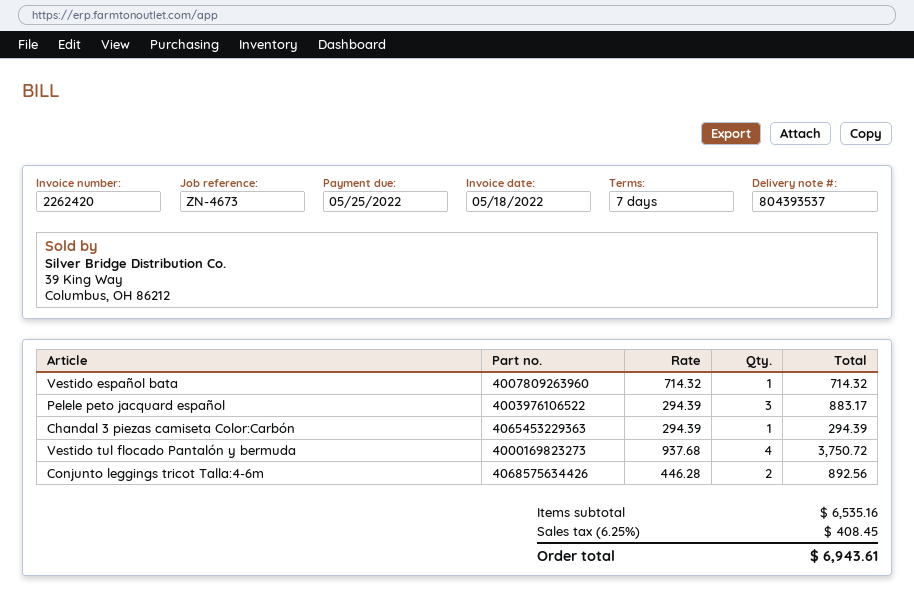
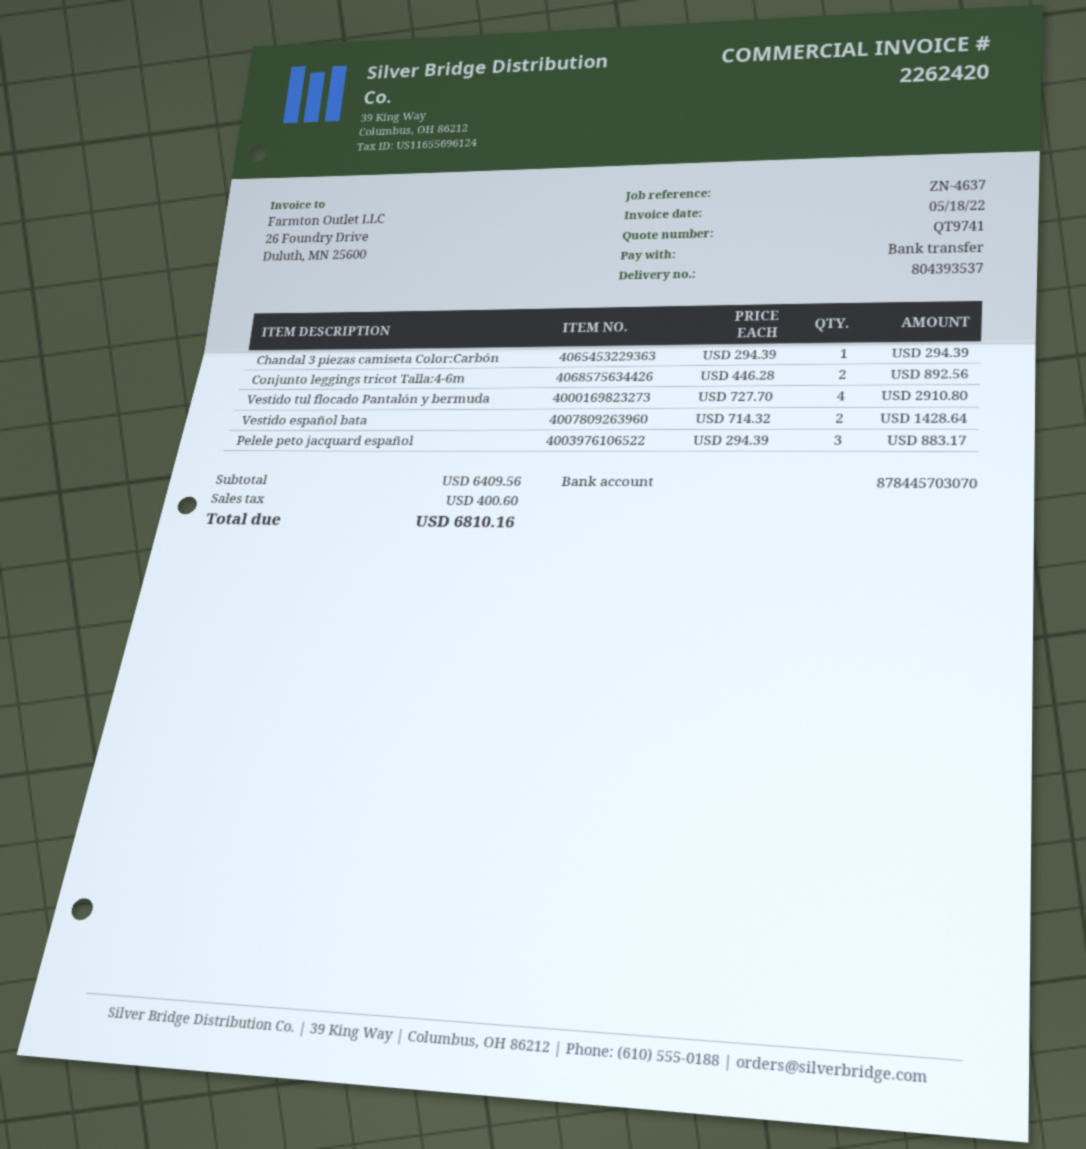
reference: ZN-4673 -> ZN-4637
Vestido español bata: 1 x 714.32 = 714.32 -> 2 x 714.32 = 1428.64
Vestido tul flocado Pantalón y bermuda: 4 x 937.68 = 3750.72 -> 4 x 727.70 = 2910.80
subtotal: 6535.16 -> 6409.56
tax: 408.45 -> 400.60
total: 6943.61 -> 6810.16

